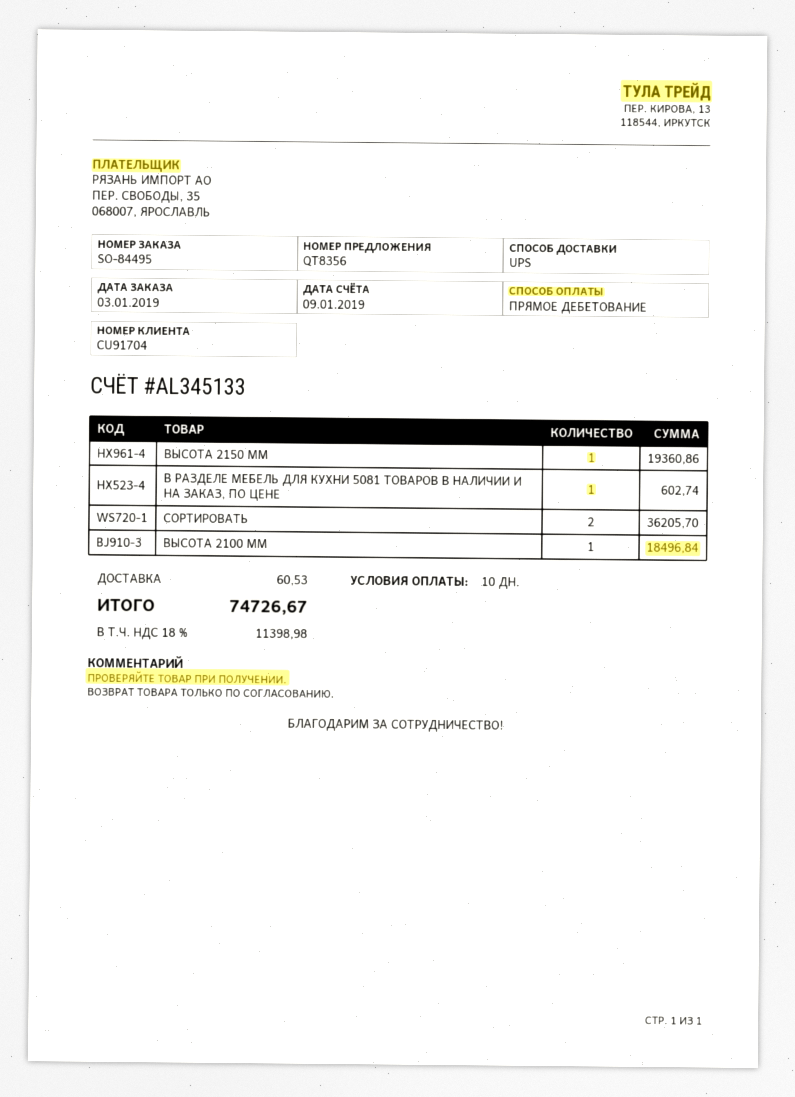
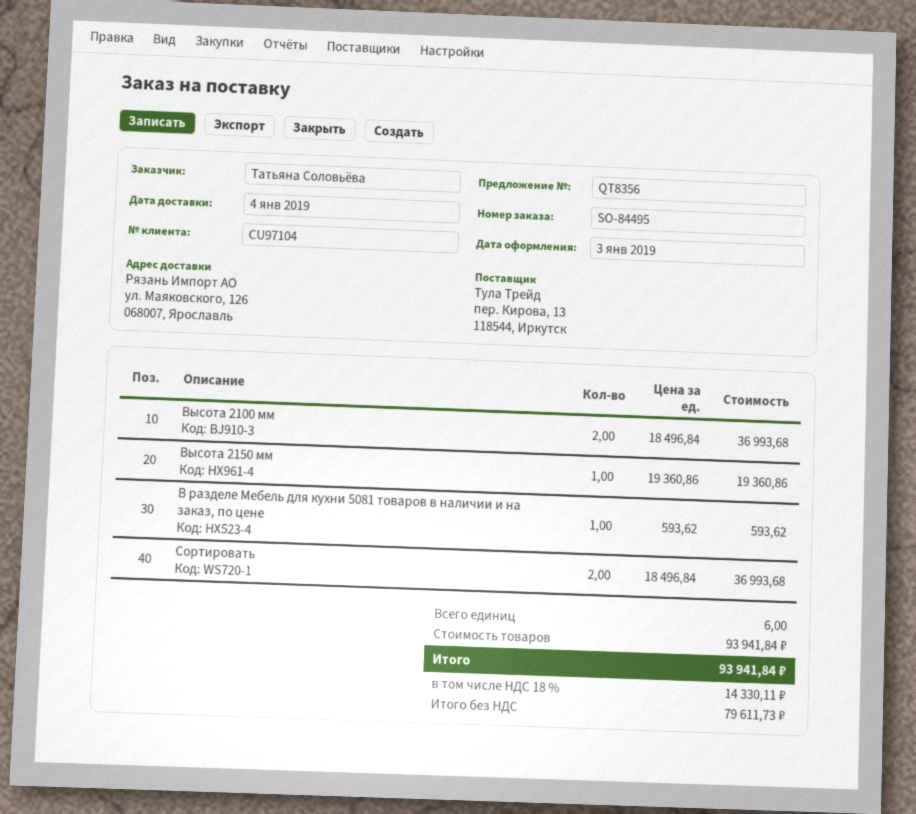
customer number: CU91704 -> CU97104
В РАЗДЕЛЕ МЕБЕЛЬ ДЛЯ КУХНИ 5081 ТОВАРОВ В НАЛИЧИИ И НА ЗАКАЗ, ПО ЦЕНЕ: 1 for 602.74 -> 1 for 593.62
СОРТИРОВАТЬ: 2 for 36205.70 -> 2 for 36993.68
ВЫСОТА 2100 ММ: 1 for 18496.84 -> 2 for 36993.68
shipping: 60.53 -> none
tax: 18% = 11398.98 -> 18% = 14330.11
total: 74726.67 -> 93941.84

